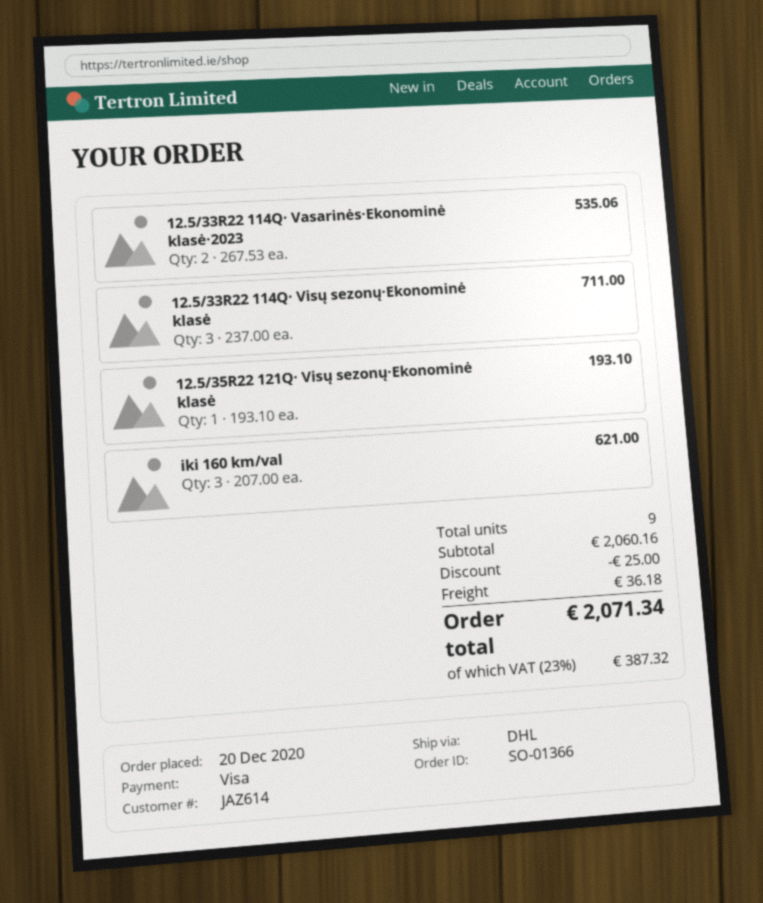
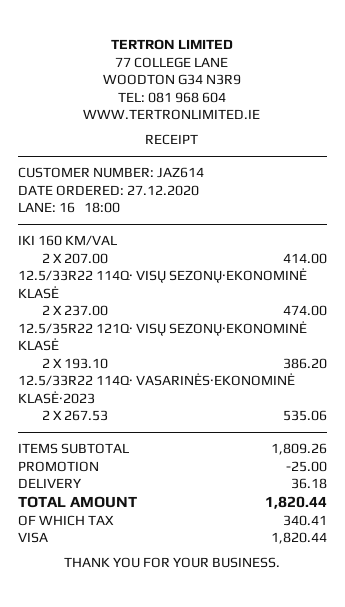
order date: 2020-12-20 -> 2020-12-27
12.5/33R22 114Q· Visų sezonų·Ekonominė klasė: 3 x 237.00 = 711.00 -> 2 x 237.00 = 474.00
12.5/35R22 121Q· Visų sezonų·Ekonominė klasė: 1 x 193.10 = 193.10 -> 2 x 193.10 = 386.20
iki 160 km/val: 3 x 207.00 = 621.00 -> 2 x 207.00 = 414.00
subtotal: 2060.16 -> 1809.26
tax: 387.32 -> 340.41
total: 2071.34 -> 1820.44

